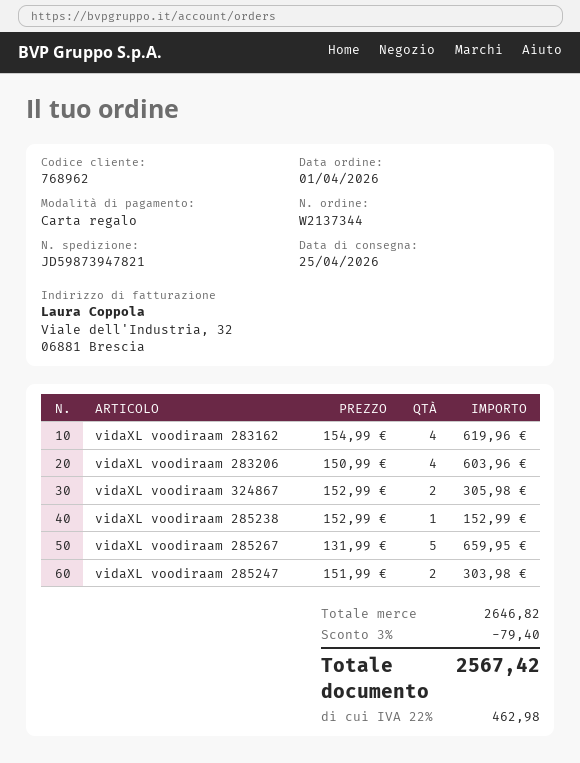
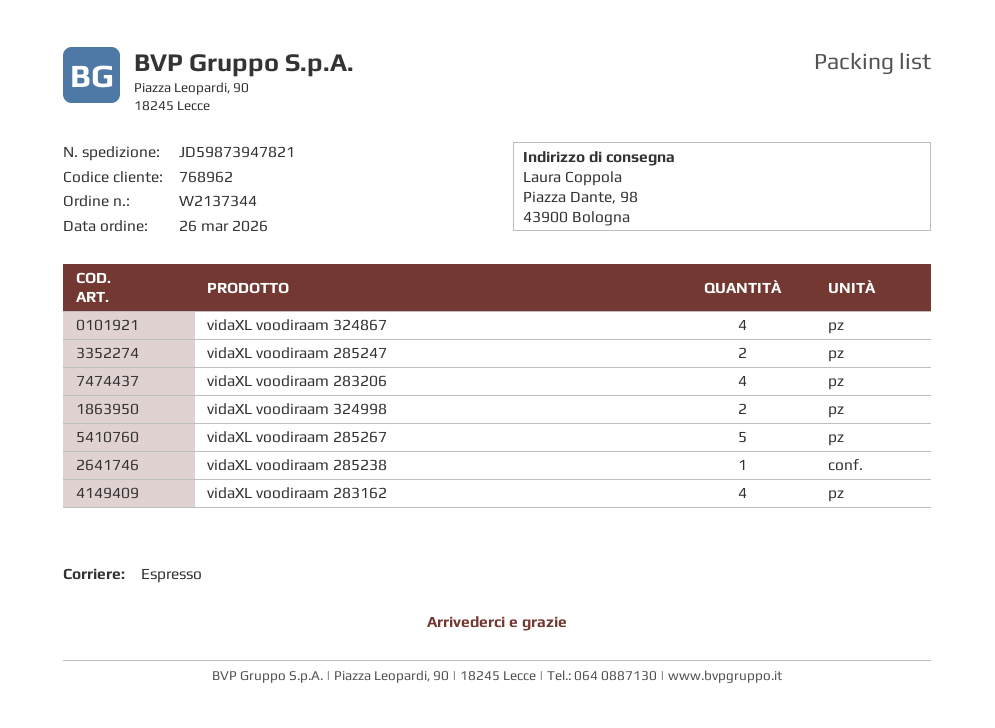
order date: 2026-04-01 -> 2026-03-26
vidaXL voodiraam 324867: 2 -> 4
vidaXL voodiraam 324998: none -> 2

